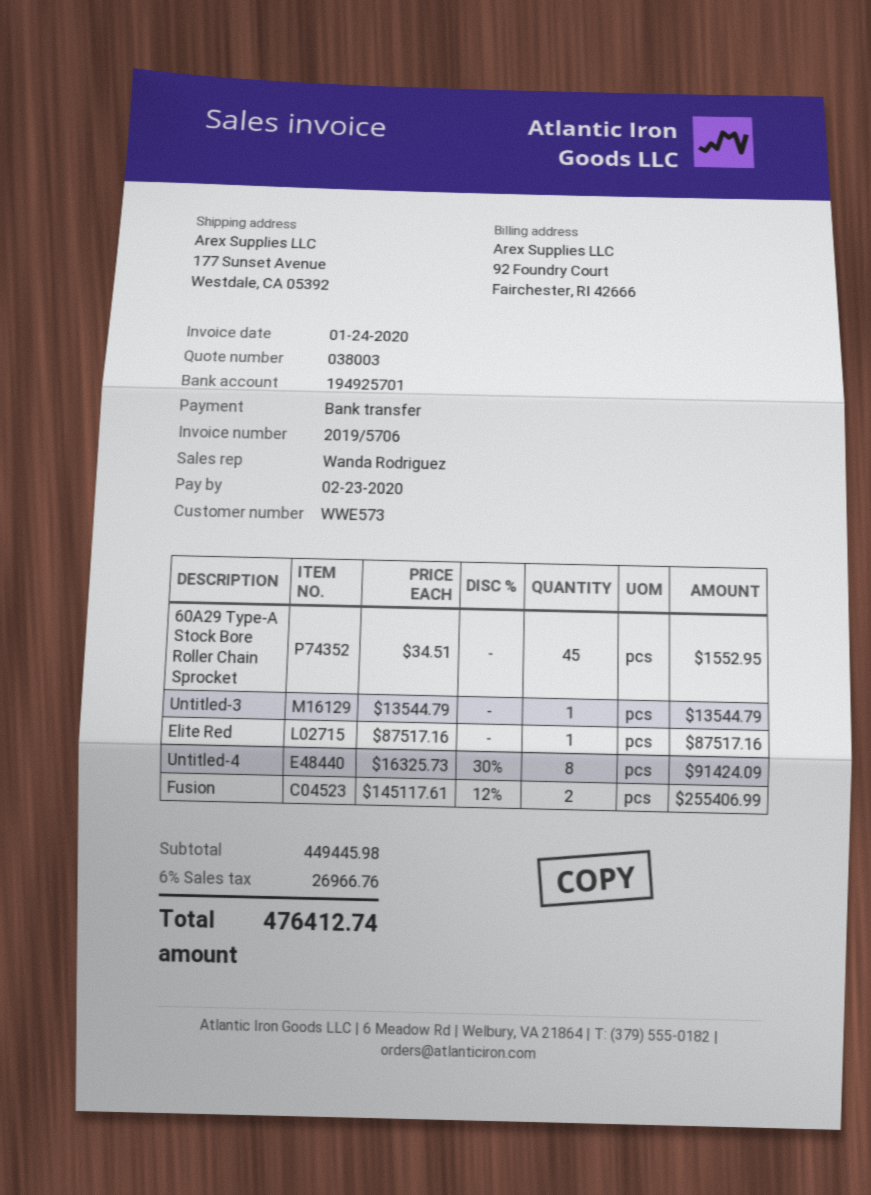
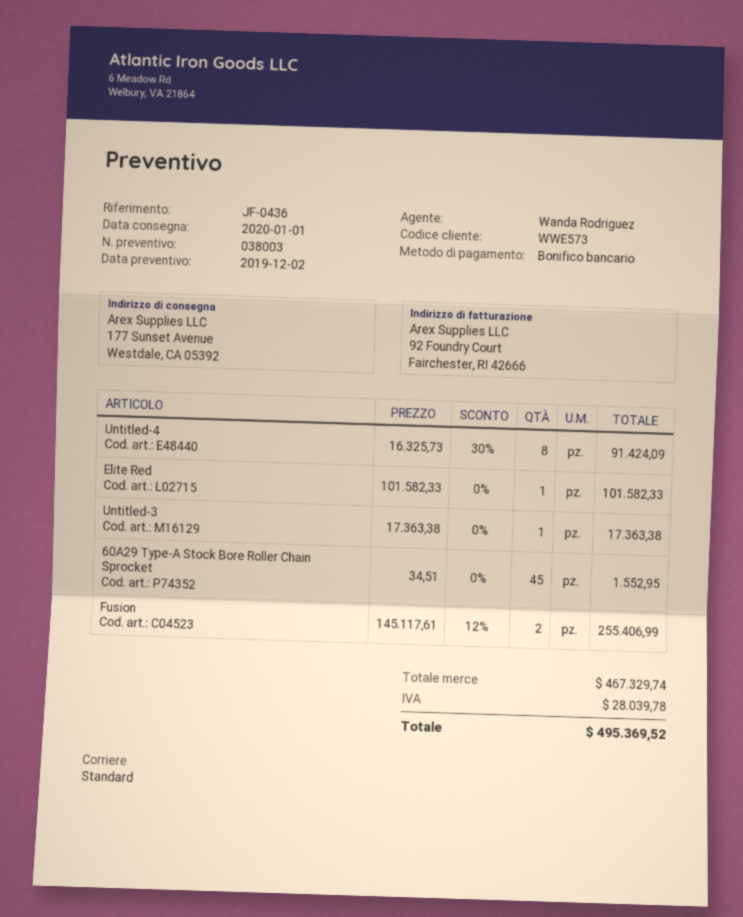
Untitled-3: 1 x 13544.79 = 13544.79 -> 1 x 17363.38 = 17363.38
Elite Red: 1 x 87517.16 = 87517.16 -> 1 x 101582.33 = 101582.33
subtotal: 449445.98 -> 467329.74
tax: 26966.76 -> 28039.78
total: 476412.74 -> 495369.52

